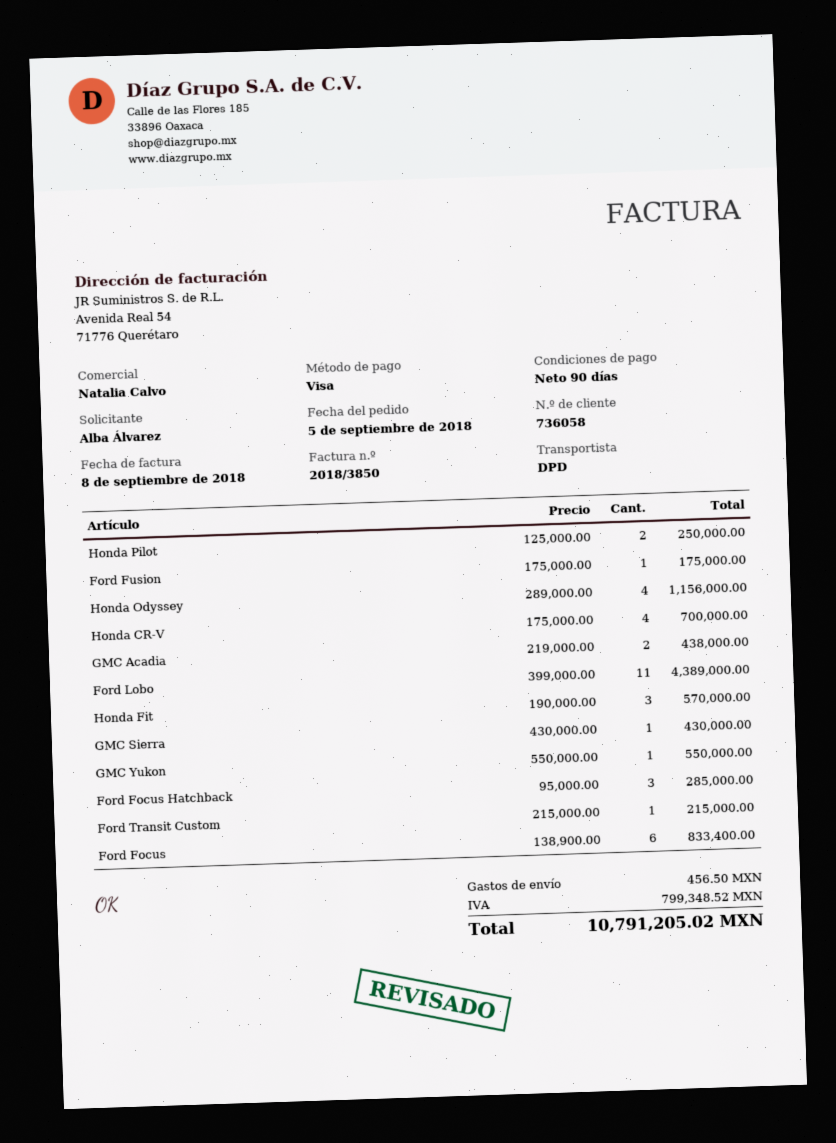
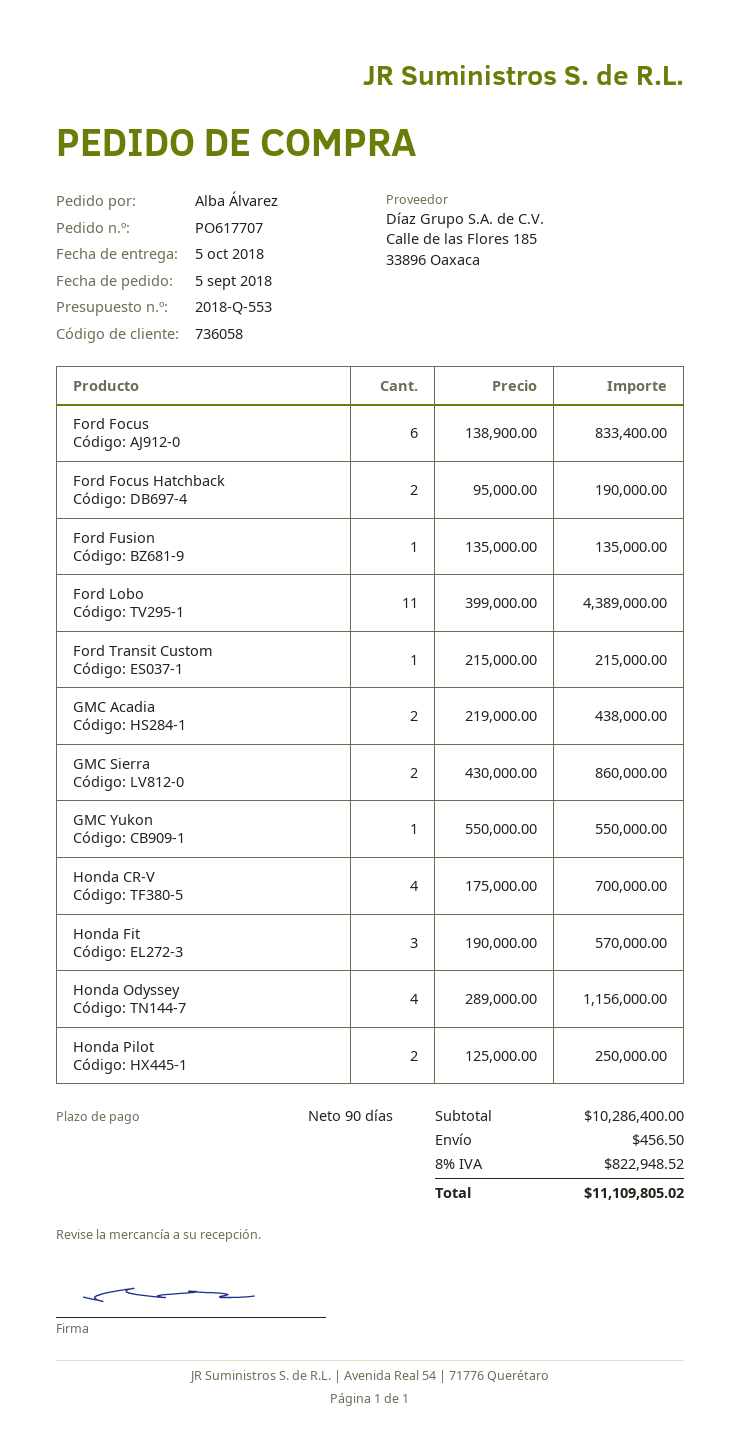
Ford Fusion: 1 x 175000.00 = 175000.00 -> 1 x 135000.00 = 135000.00
GMC Sierra: 1 x 430000.00 = 430000.00 -> 2 x 430000.00 = 860000.00
Ford Focus Hatchback: 3 x 95000.00 = 285000.00 -> 2 x 95000.00 = 190000.00
tax: 799348.52 -> 822948.52
total: 10791205.02 -> 11109805.02

